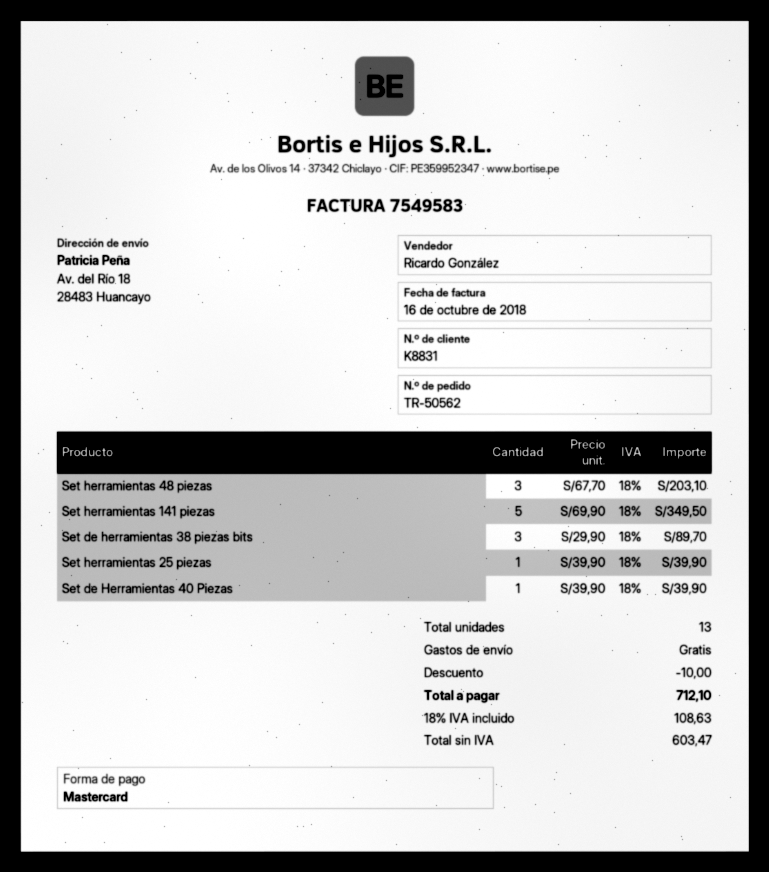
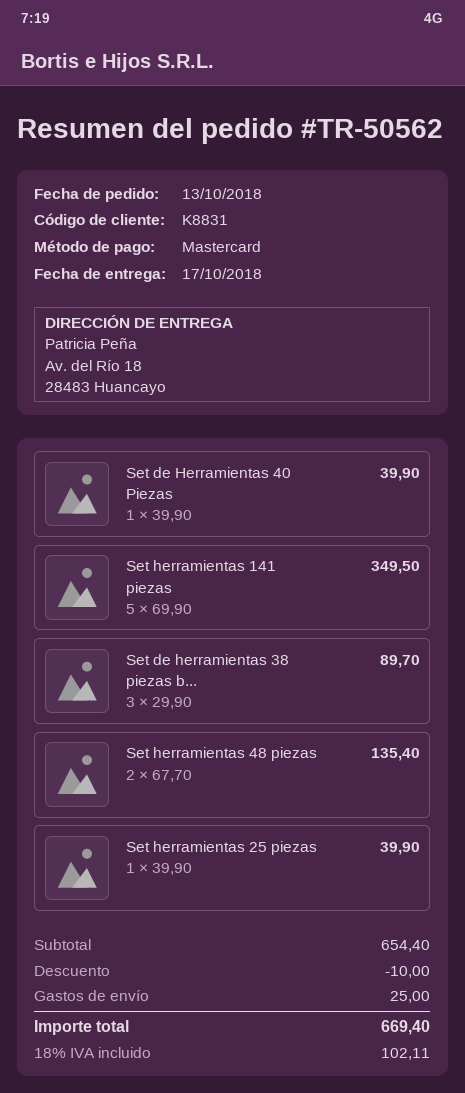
Set herramientas 48 piezas: 3 x 67.70 = 203.10 -> 2 x 67.70 = 135.40
shipping: 0.00 -> 25.00
tax: 18% = 108.63 -> 18% = 102.11
total: 712.10 -> 669.40

